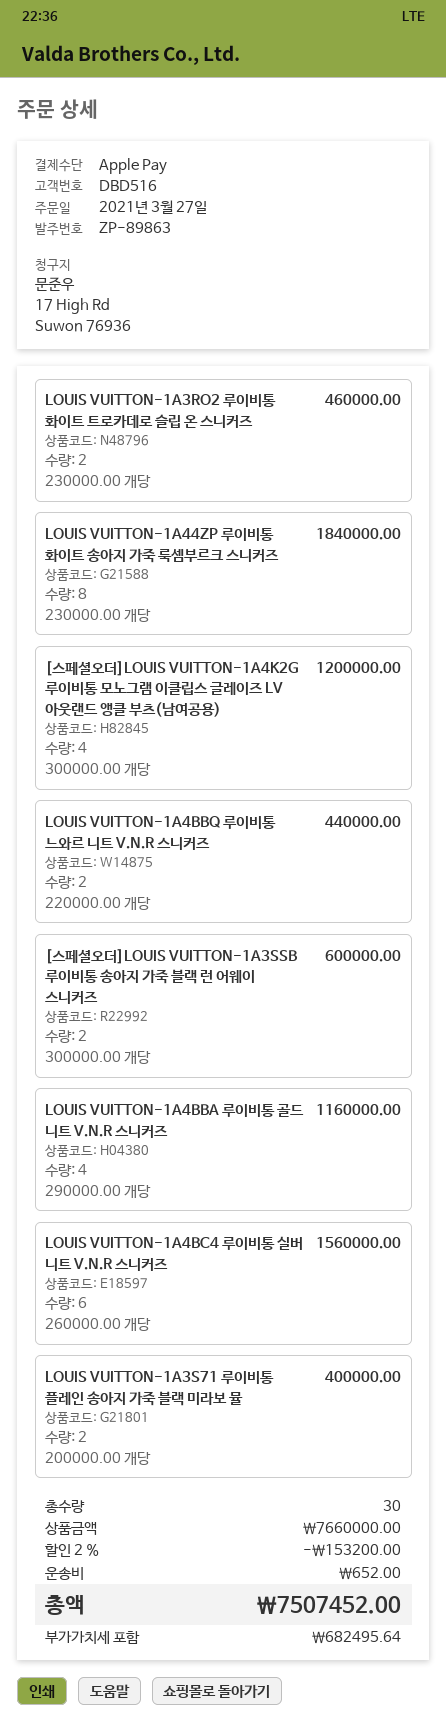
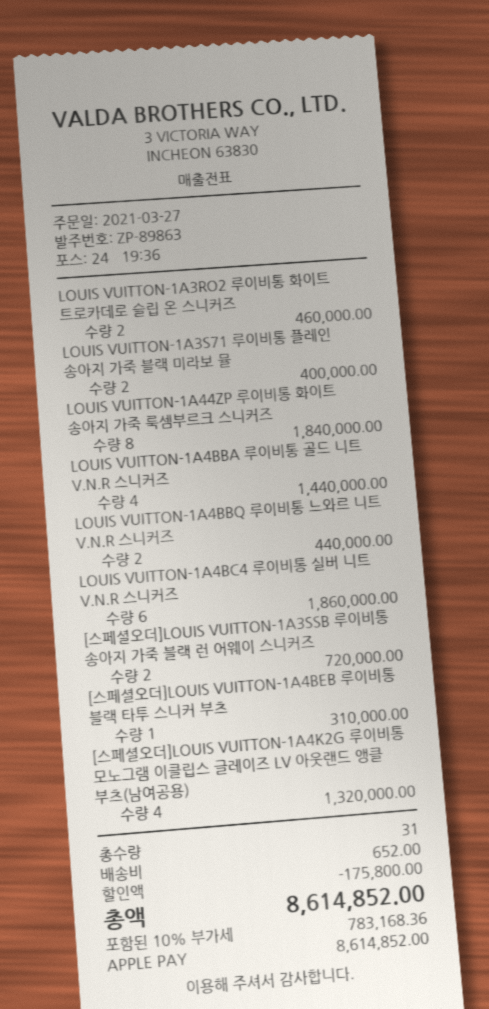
[스페셜오더]LOUIS VUITTON-1A4K2G 루이비통 모노그램 이클립스 글레이즈 LV 아웃랜드 앵클 부츠(남여공용): 4 for 1200000.00 -> 4 for 1320000.00
[스페셜오더]LOUIS VUITTON-1A3SSB 루이비통 송아지 가죽 블랙 런 어웨이 스니커즈: 2 for 600000.00 -> 2 for 720000.00
LOUIS VUITTON-1A4BBA 루이비통 골드 니트 V.N.R 스니커즈: 4 for 1160000.00 -> 4 for 1440000.00
LOUIS VUITTON-1A4BC4 루이비통 실버 니트 V.N.R 스니커즈: 6 for 1560000.00 -> 6 for 1860000.00
[스페셜오더]LOUIS VUITTON-1A4BEB 루이비통 블랙 타투 스니커 부츠: none -> 1 for 310000.00
total quantity: 30 -> 31
discount: 153200.00 -> 175800.00
tax: 682495.64 -> 783168.36
total: 7507452.00 -> 8614852.00

